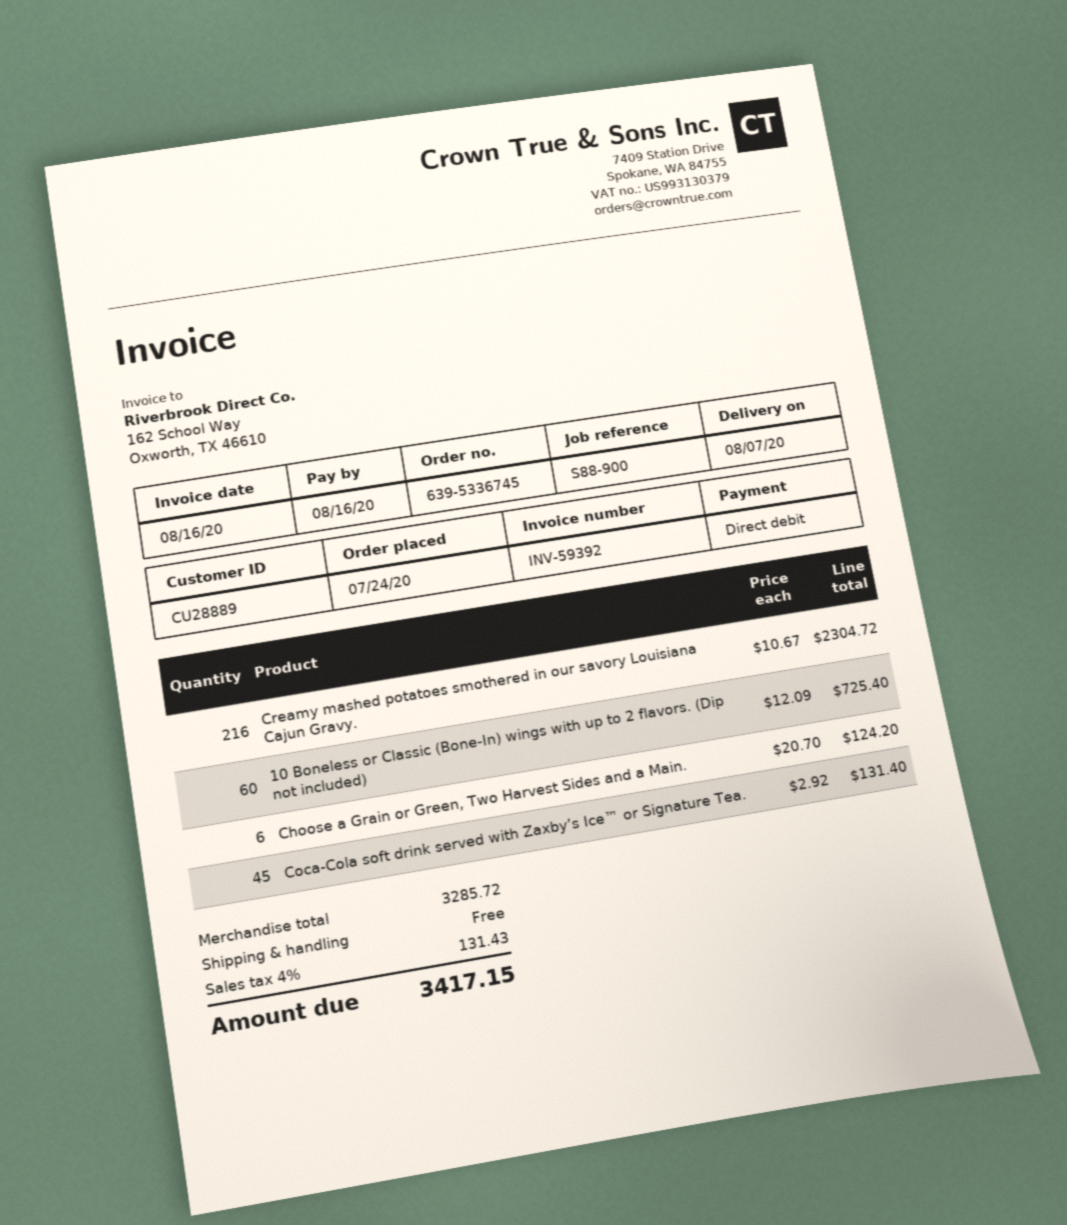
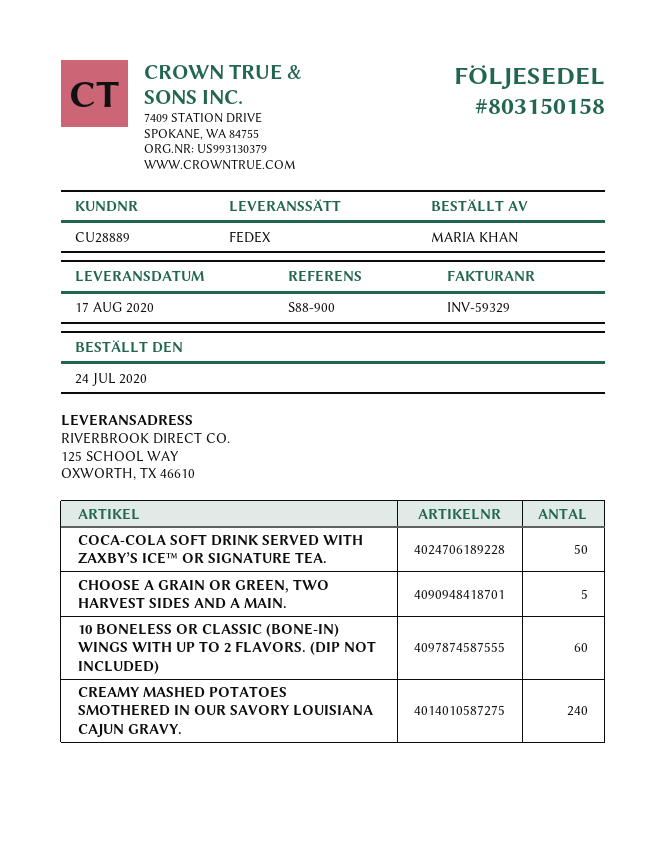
delivery date: 2020-08-07 -> 2020-08-17
invoice number: INV-59392 -> INV-59329
Creamy mashed potatoes smothered in our savory Louisiana Cajun Gravy.: 216 -> 240
Choose a Grain or Green, Two Harvest Sides and a Main.: 6 -> 5
Coca-Cola soft drink served with Zaxby’s Ice™ or Signature Tea.: 45 -> 50

